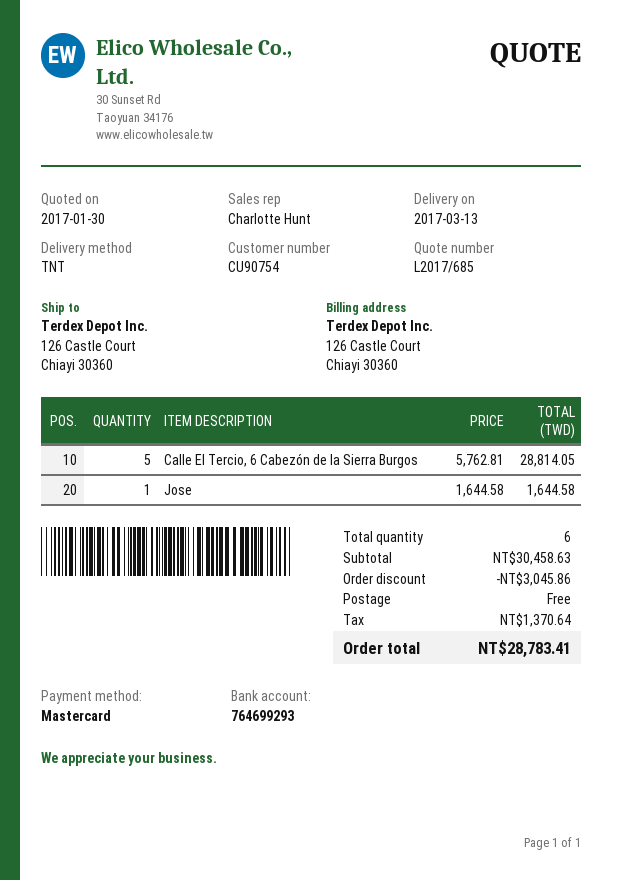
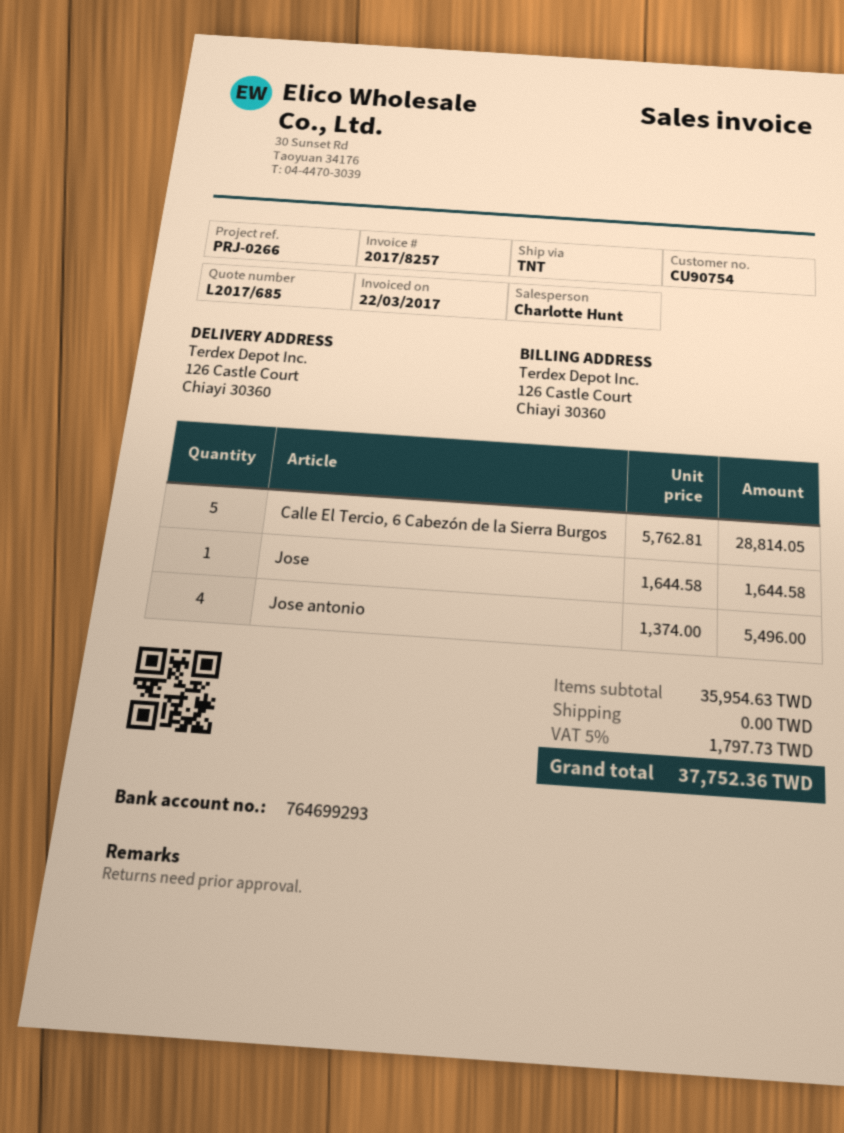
Jose antonio: none -> 4 x 1374.00 = 5496.00
subtotal: 30458.63 -> 35954.63
discount: 3045.86 -> none
tax: 1370.64 -> 1797.73
total: 28783.41 -> 37752.36

